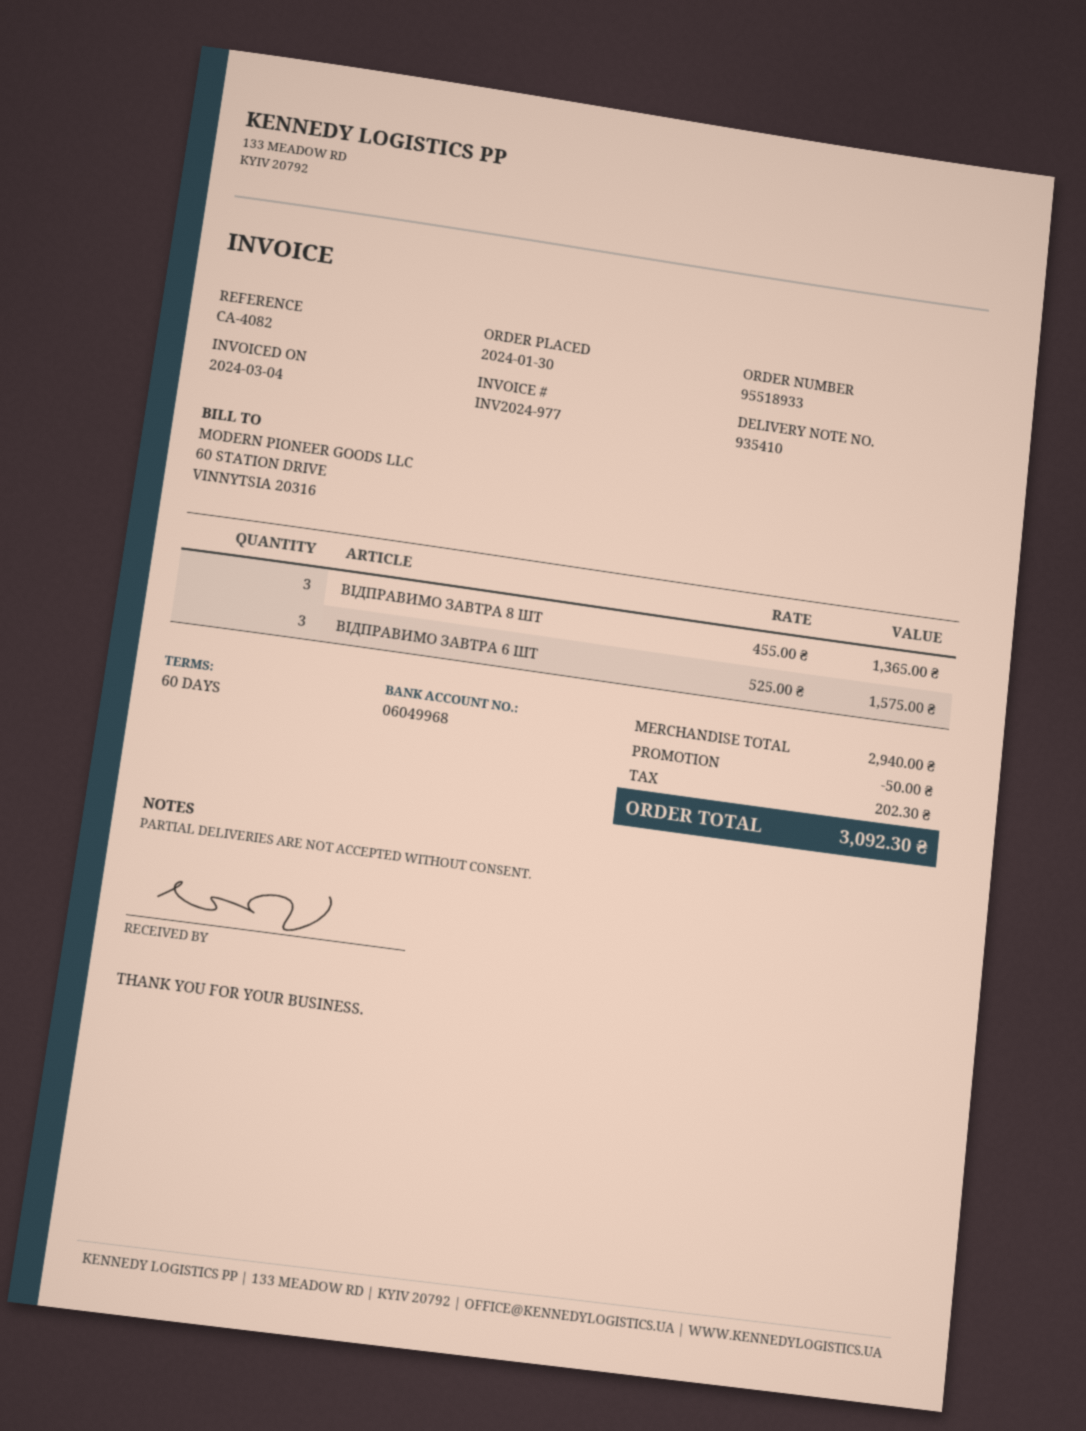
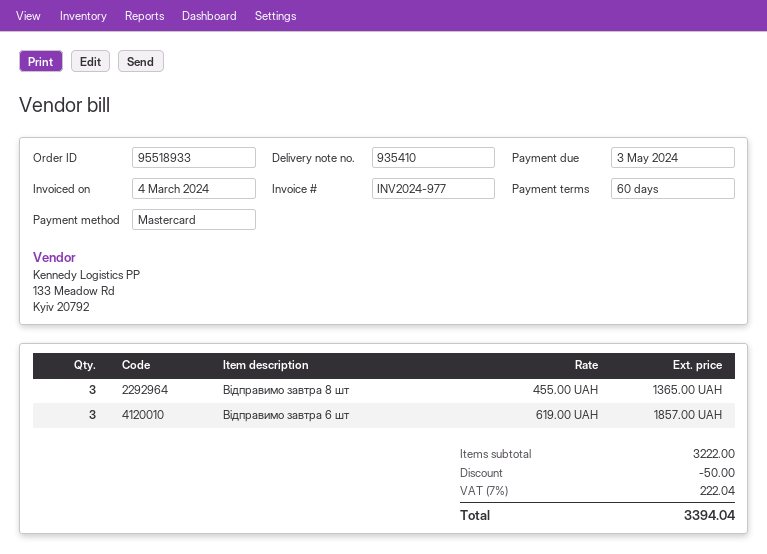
ВІДПРАВИМО ЗАВТРА 6 ШТ: 3 x 525.00 = 1575.00 -> 3 x 619.00 = 1857.00
subtotal: 2940.00 -> 3222.00
tax: 202.30 -> 222.04
total: 3092.30 -> 3394.04

